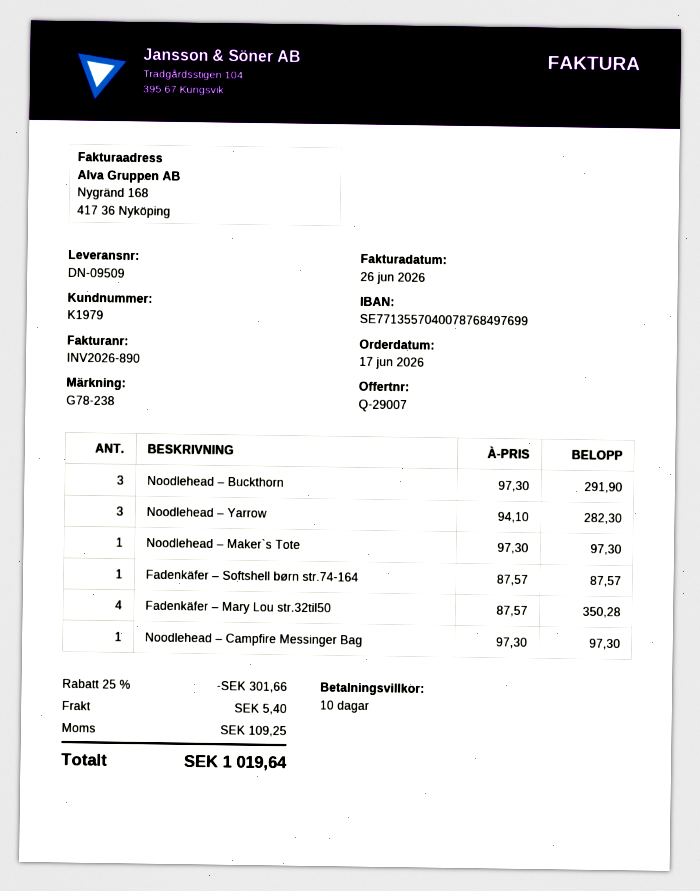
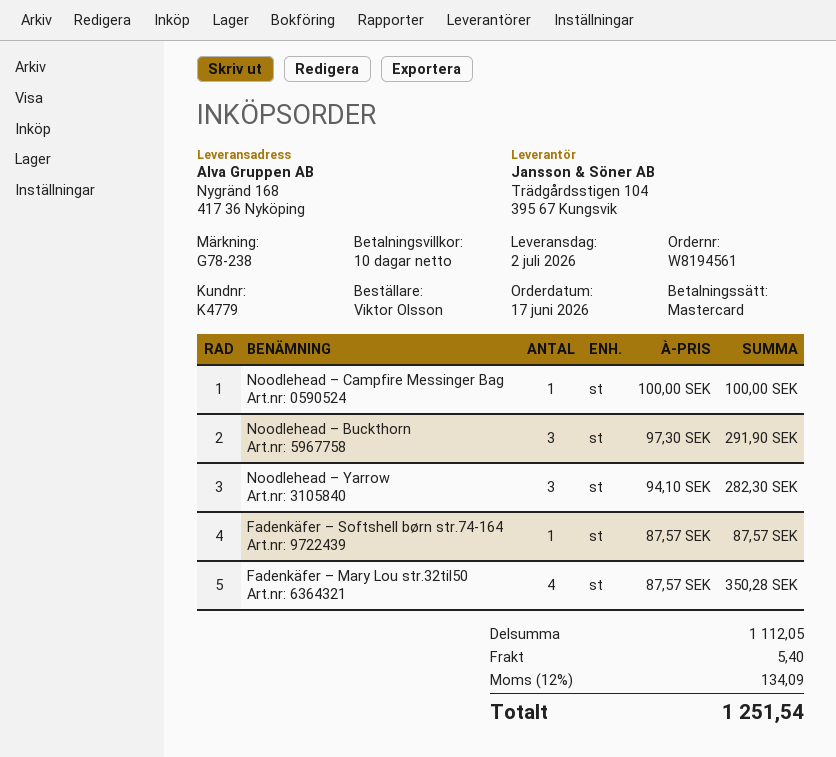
customer number: K1979 -> K4779
Noodlehead – Maker`s Tote: 1 x 97.30 = 97.30 -> none
Noodlehead – Campfire Messinger Bag: 1 x 97.30 = 97.30 -> 1 x 100.00 = 100.00
discount: 25% = 301.66 -> none
tax: 109.25 -> 134.09
total: 1019.64 -> 1251.54

